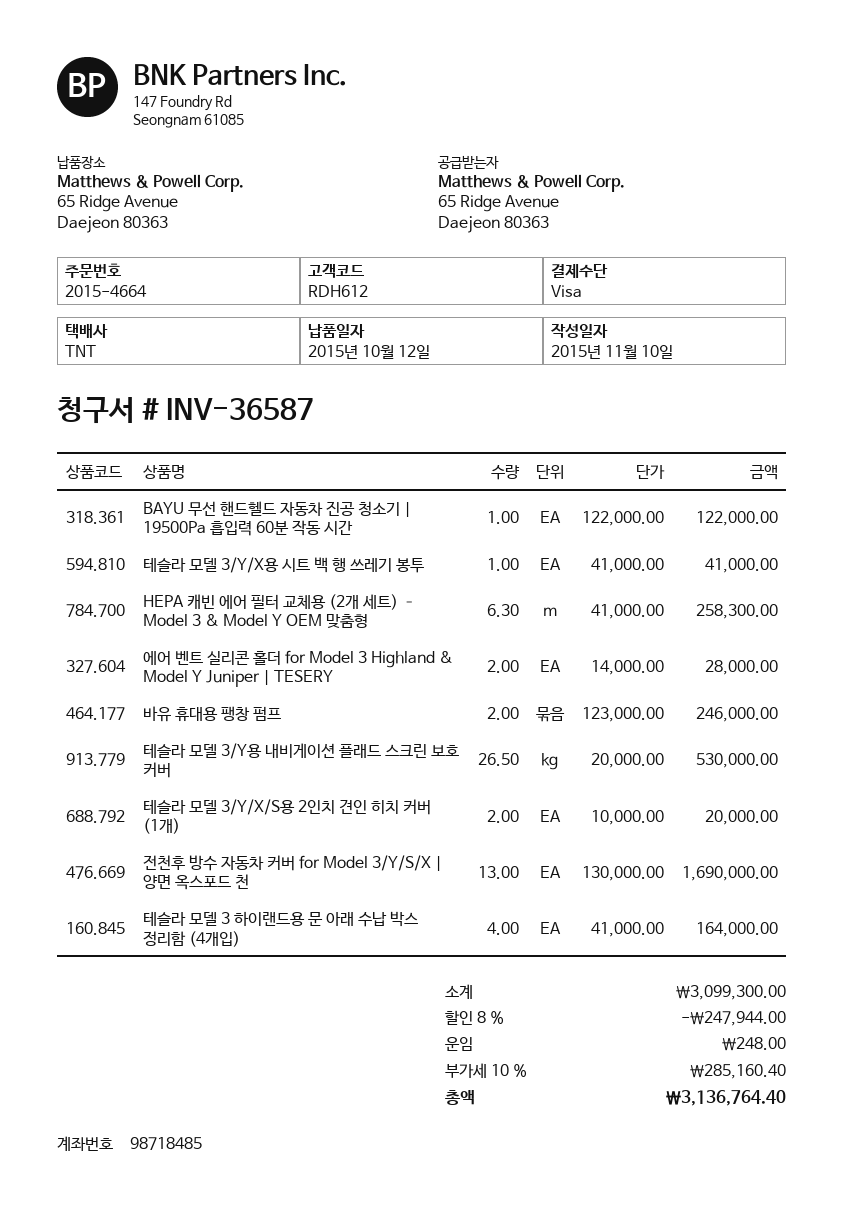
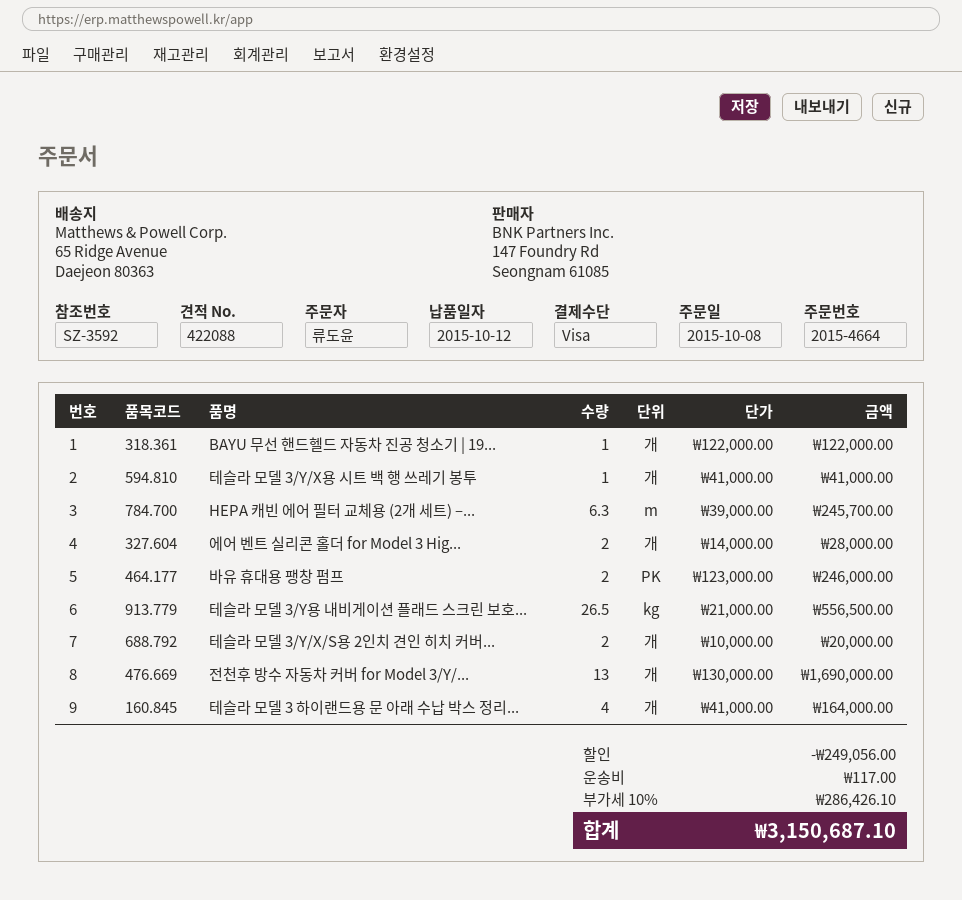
HEPA 캐빈 에어 필터 교체용 (2개 세트) – Model 3 & Model Y OEM 맞춤형: 6.3 x 41000.00 = 258300.00 -> 6.3 x 39000.00 = 245700.00
테슬라 모델 3/Y용 내비게이션 플래드 스크린 보호 커버: 26.5 x 20000.00 = 530000.00 -> 26.5 x 21000.00 = 556500.00
discount: 247944.00 -> 249056.00
shipping: 248.00 -> 117.00
tax: 10% = 285160.40 -> 10% = 286426.10
total: 3136764.40 -> 3150687.10

